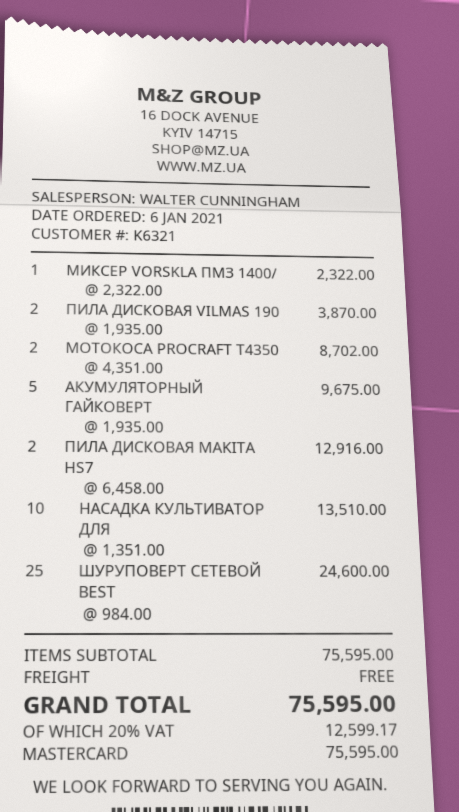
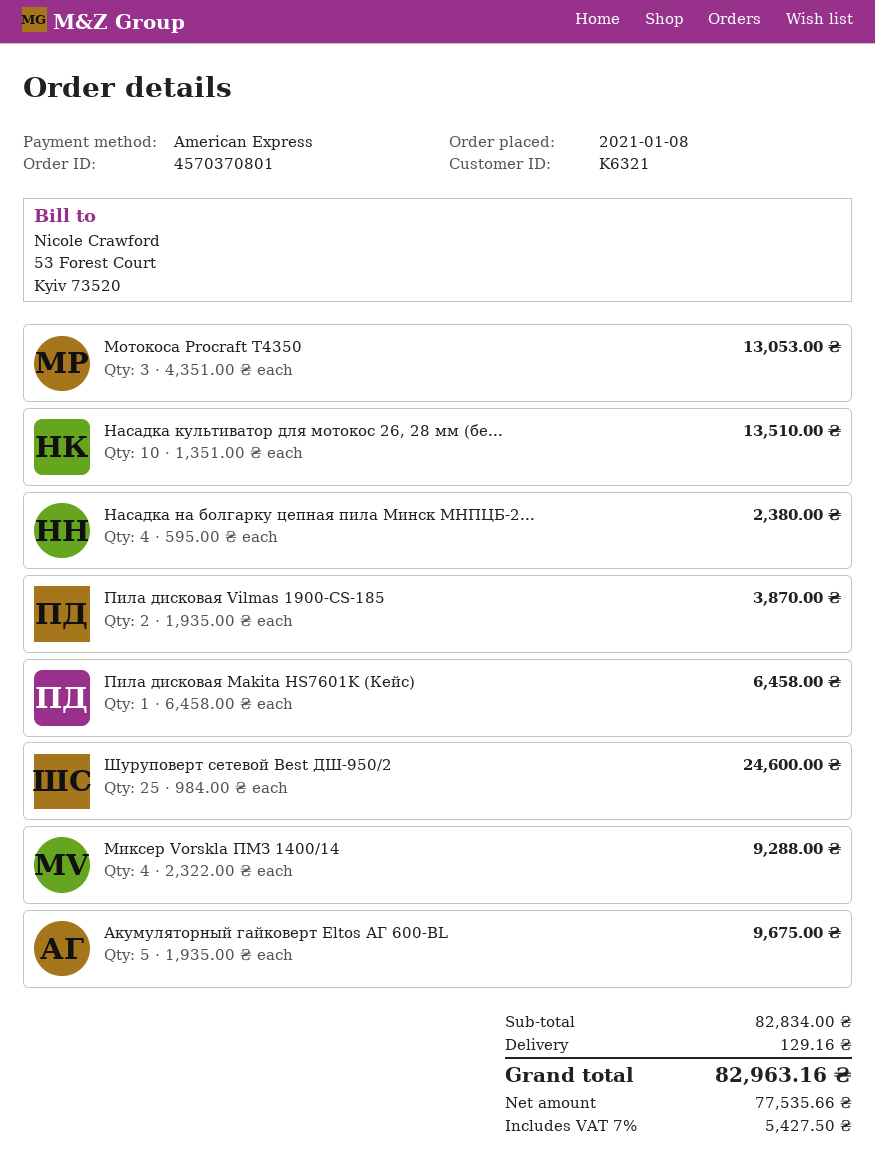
order date: 2021-01-06 -> 2021-01-08
payment method: Mastercard -> American Express
МИКСЕР VORSKLA ПМЗ 1400/: 1 x 2322.00 = 2322.00 -> 4 x 2322.00 = 9288.00
МОТОКОСА PROCRAFT Т4350: 2 x 4351.00 = 8702.00 -> 3 x 4351.00 = 13053.00
ПИЛА ДИСКОВАЯ MAKITA HS7: 2 x 6458.00 = 12916.00 -> 1 x 6458.00 = 6458.00
Насадка на болгарку цепная пила Минск МНПЦБ-2...: none -> 4 x 595.00 = 2380.00
subtotal: 75595.00 -> 82834.00
shipping: 0.00 -> 129.16
tax: 20% = 12599.17 -> 7% = 5427.50
total: 75595.00 -> 82963.16

